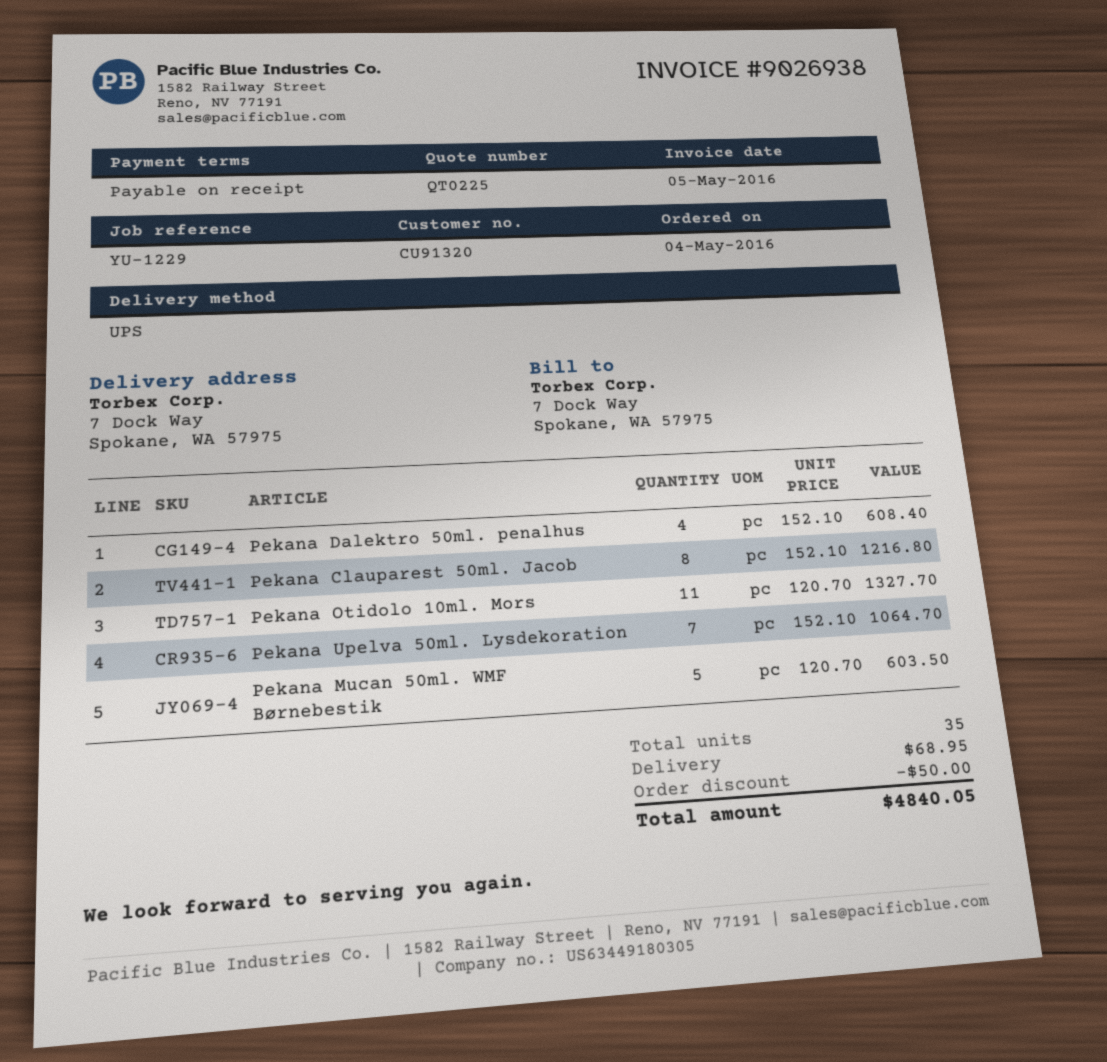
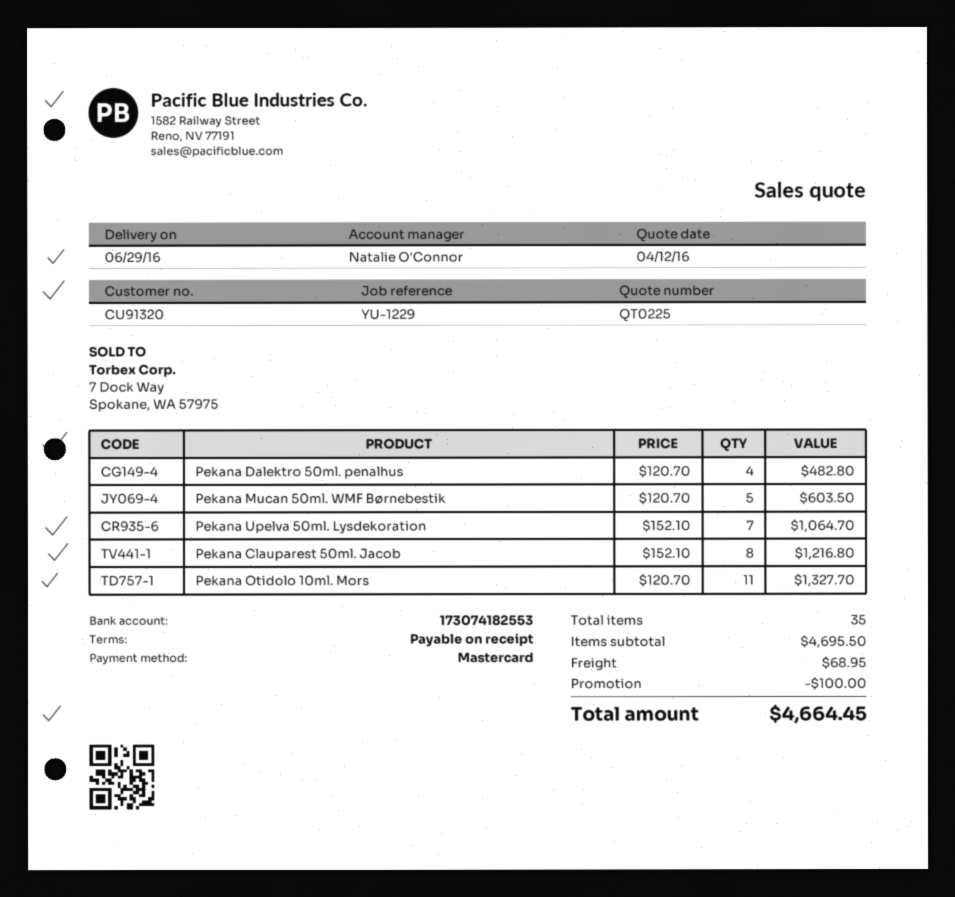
Pekana Dalektro 50ml. penalhus: 4 x 152.10 = 608.40 -> 4 x 120.70 = 482.80
discount: 50.00 -> 100.00
total: 4840.05 -> 4664.45

